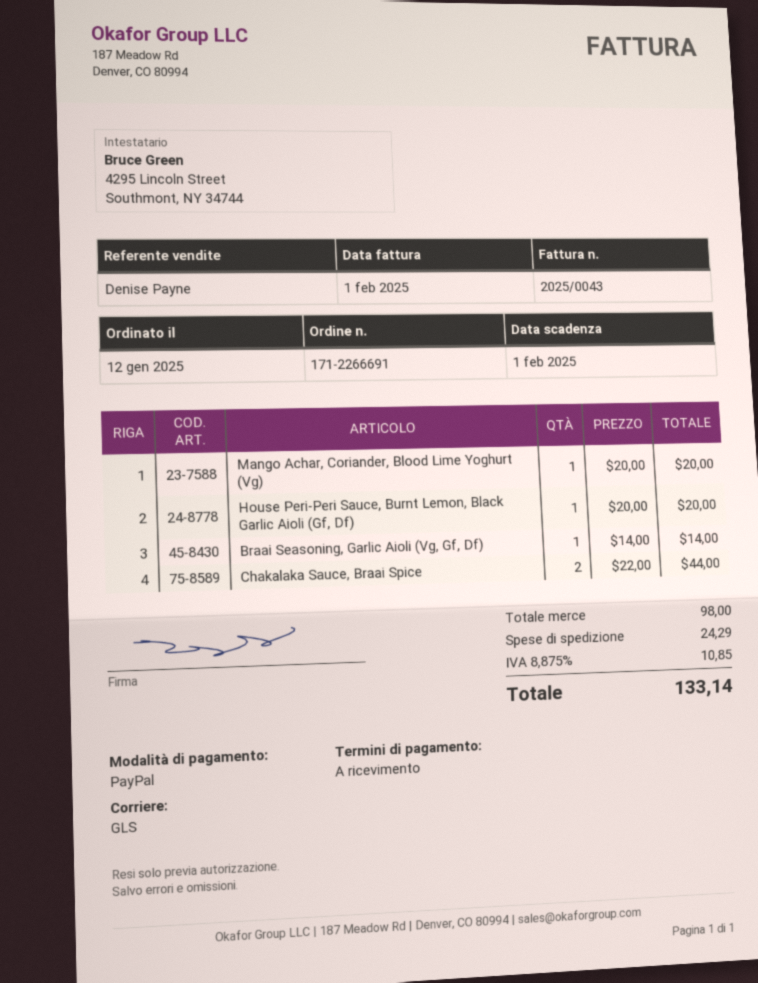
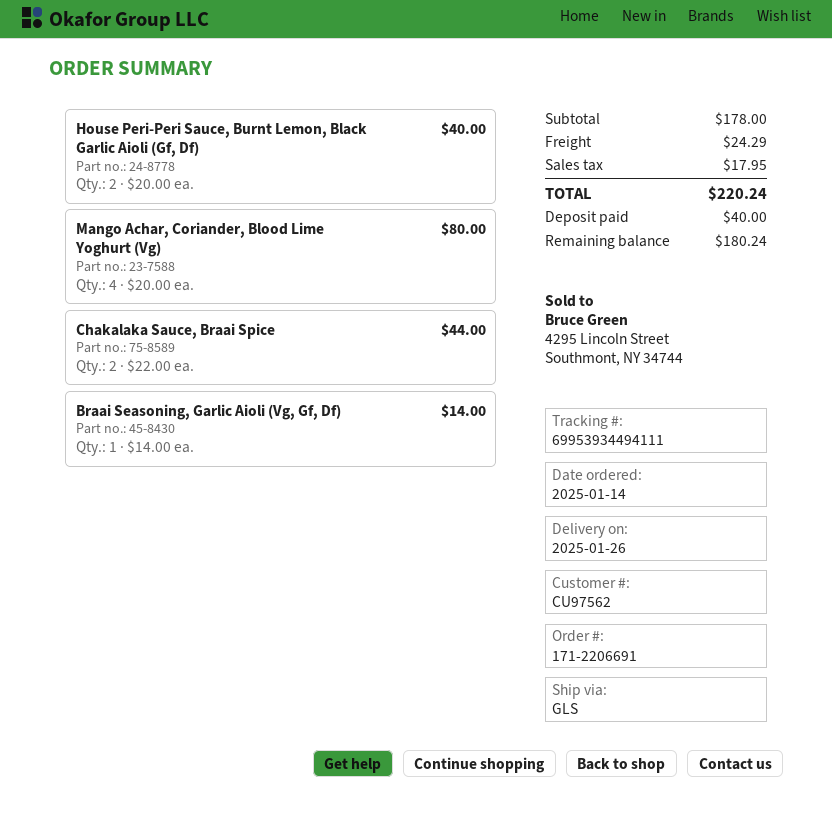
order number: 171-2266691 -> 171-2206691
order date: 2025-01-12 -> 2025-01-14
Mango Achar, Coriander, Blood Lime Yoghurt (Vg): 1 x 20.00 = 20.00 -> 4 x 20.00 = 80.00
House Peri-Peri Sauce, Burnt Lemon, Black Garlic Aioli (Gf, Df): 1 x 20.00 = 20.00 -> 2 x 20.00 = 40.00
subtotal: 98.00 -> 178.00
tax: 10.85 -> 17.95
total: 133.14 -> 220.24

